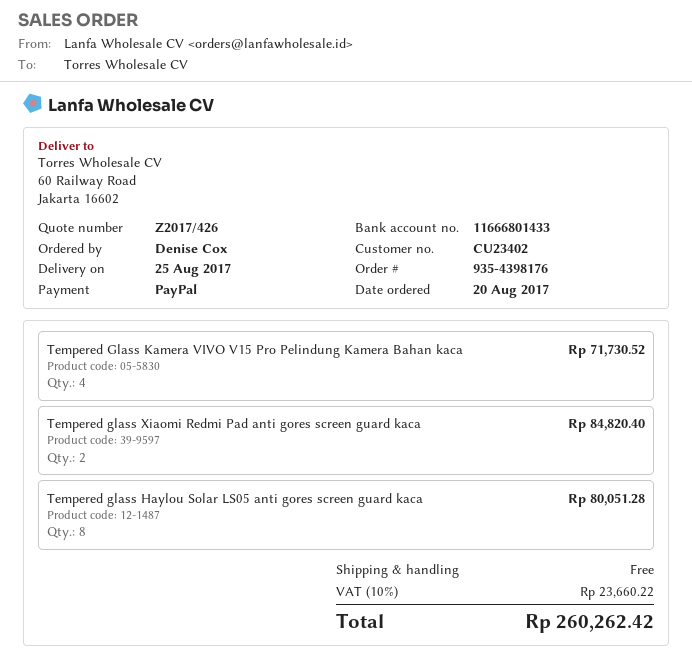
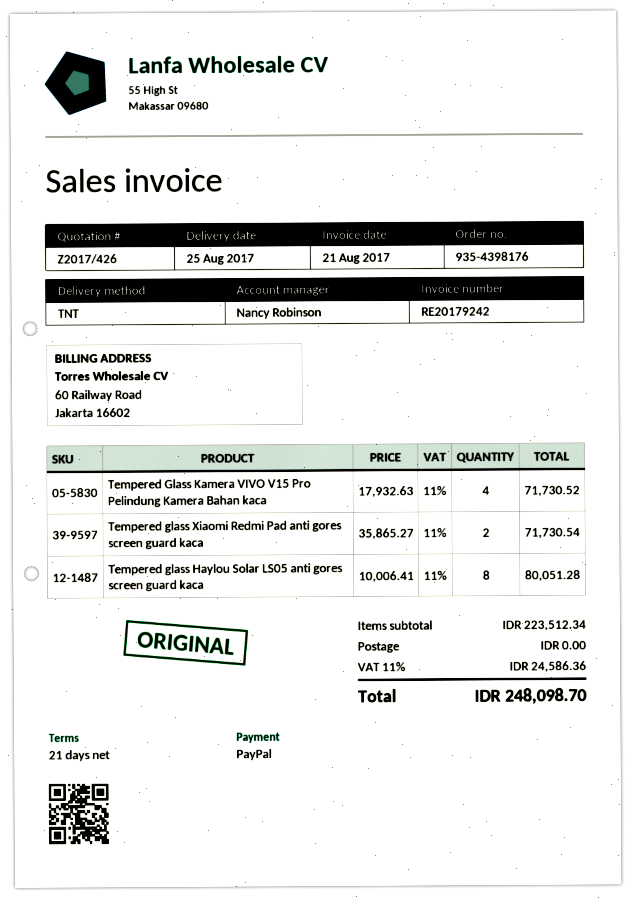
Tempered glass Xiaomi Redmi Pad anti gores screen guard kaca: 2 for 84820.40 -> 2 for 71730.54
tax: 10% = 23660.22 -> 11% = 24586.36
total: 260262.42 -> 248098.70

